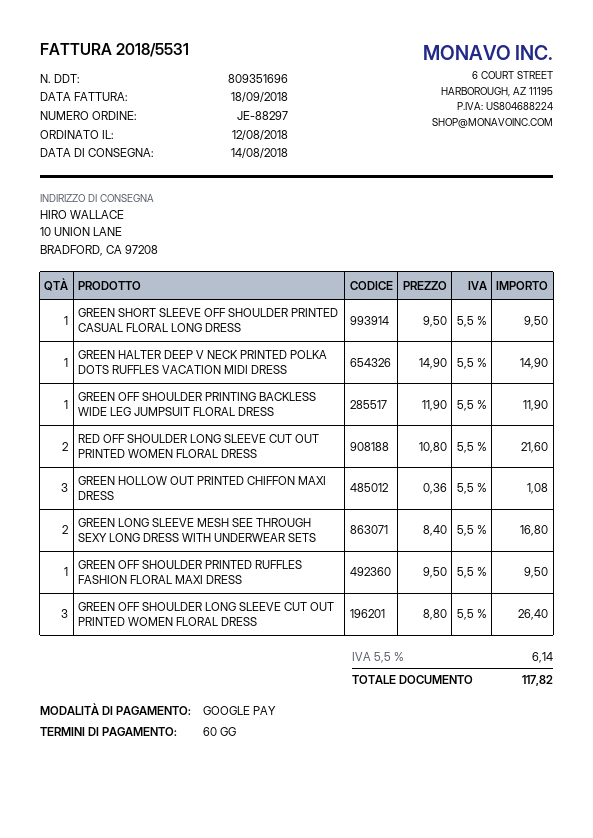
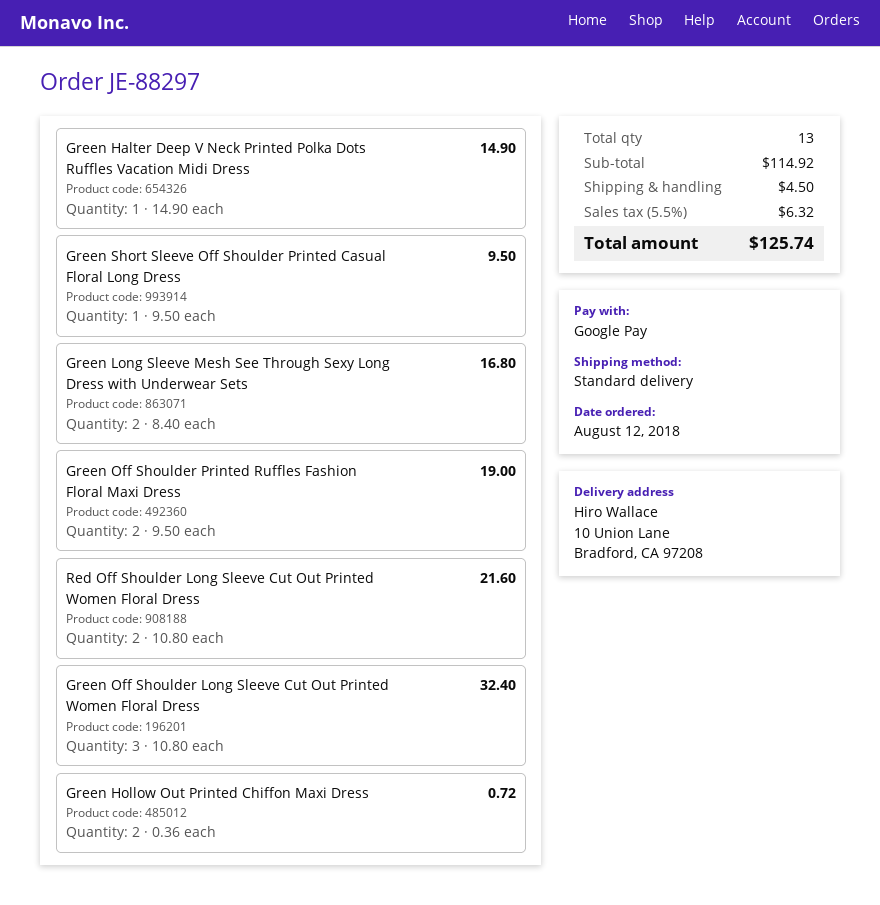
GREEN OFF SHOULDER PRINTING BACKLESS WIDE LEG JUMPSUIT FLORAL DRESS: 1 x 11.90 = 11.90 -> none
GREEN HOLLOW OUT PRINTED CHIFFON MAXI DRESS: 3 x 0.36 = 1.08 -> 2 x 0.36 = 0.72
GREEN OFF SHOULDER PRINTED RUFFLES FASHION FLORAL MAXI DRESS: 1 x 9.50 = 9.50 -> 2 x 9.50 = 19.00
GREEN OFF SHOULDER LONG SLEEVE CUT OUT PRINTED WOMEN FLORAL DRESS: 3 x 8.80 = 26.40 -> 3 x 10.80 = 32.40
shipping: none -> 4.50
tax: 5.5% = 6.14 -> 5.5% = 6.32
total: 117.82 -> 125.74

